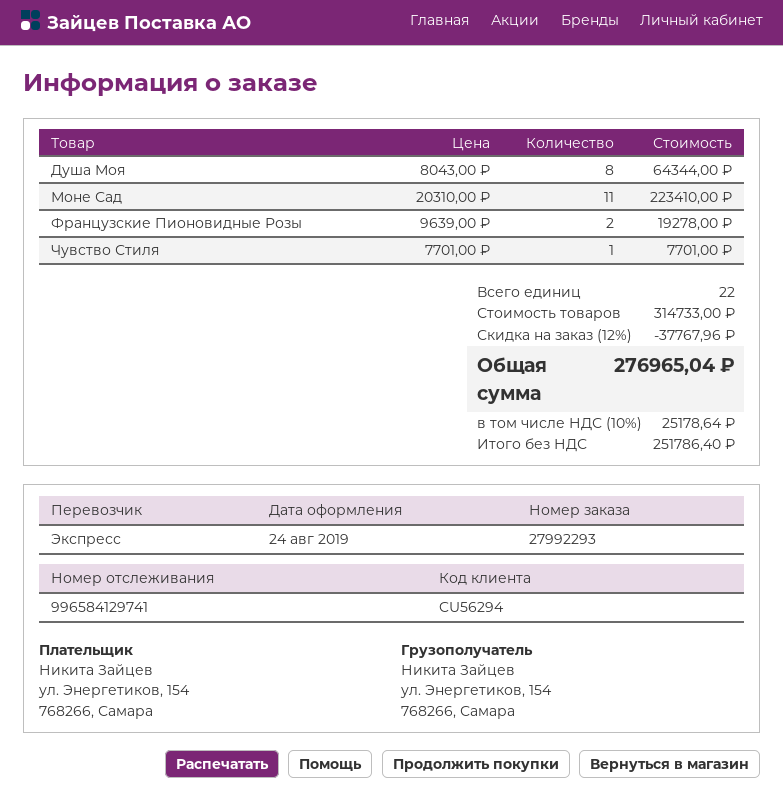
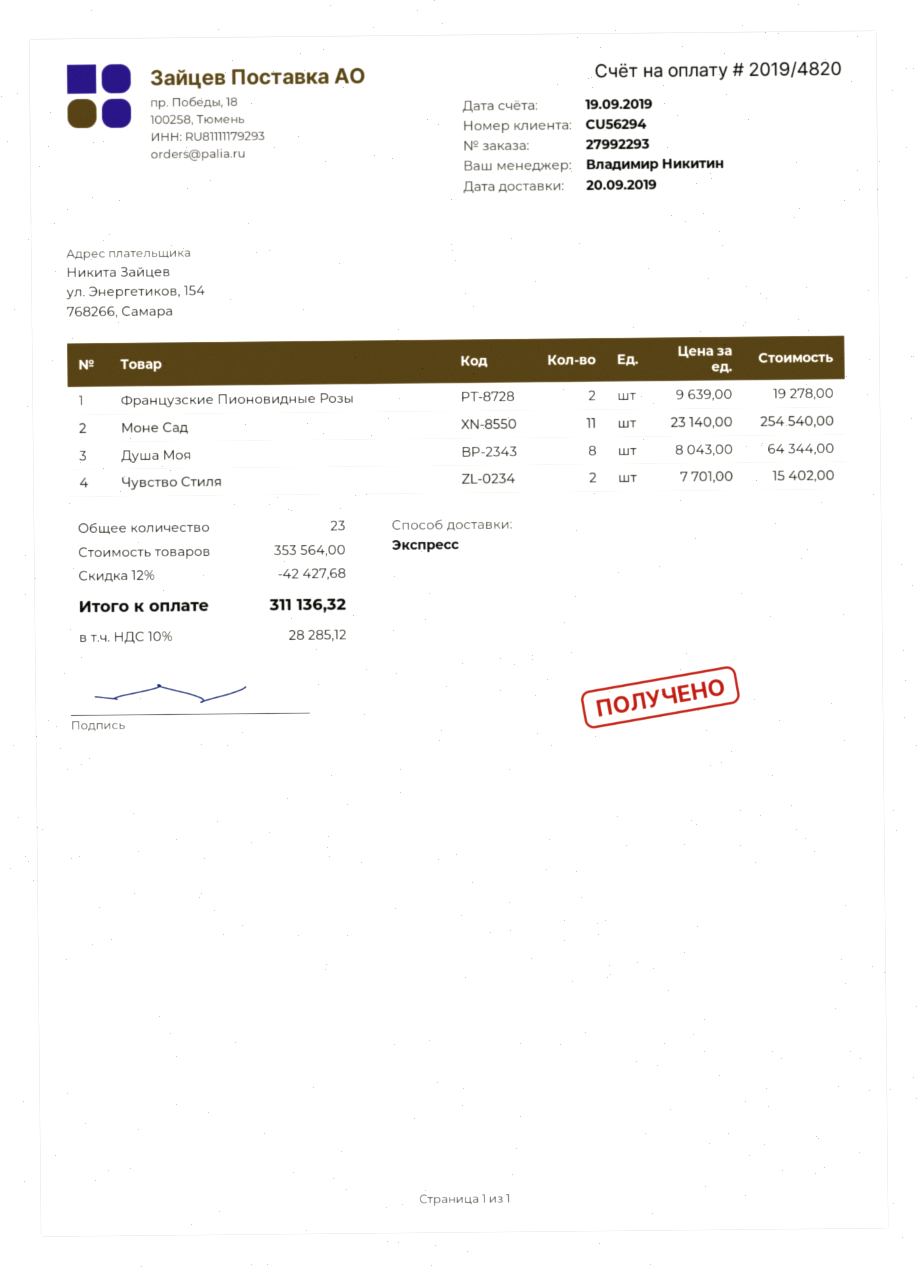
Моне Сад: 11 x 20310.00 = 223410.00 -> 11 x 23140.00 = 254540.00
Чувство Стиля: 1 x 7701.00 = 7701.00 -> 2 x 7701.00 = 15402.00
total quantity: 22 -> 23
subtotal: 314733.00 -> 353564.00
discount: 12% = 37767.96 -> 12% = 42427.68
tax: 10% = 25178.64 -> 10% = 28285.12
total: 276965.04 -> 311136.32

